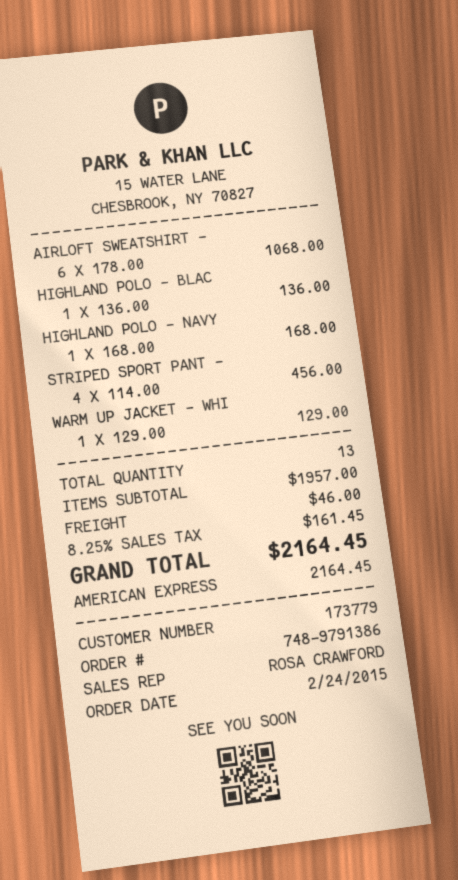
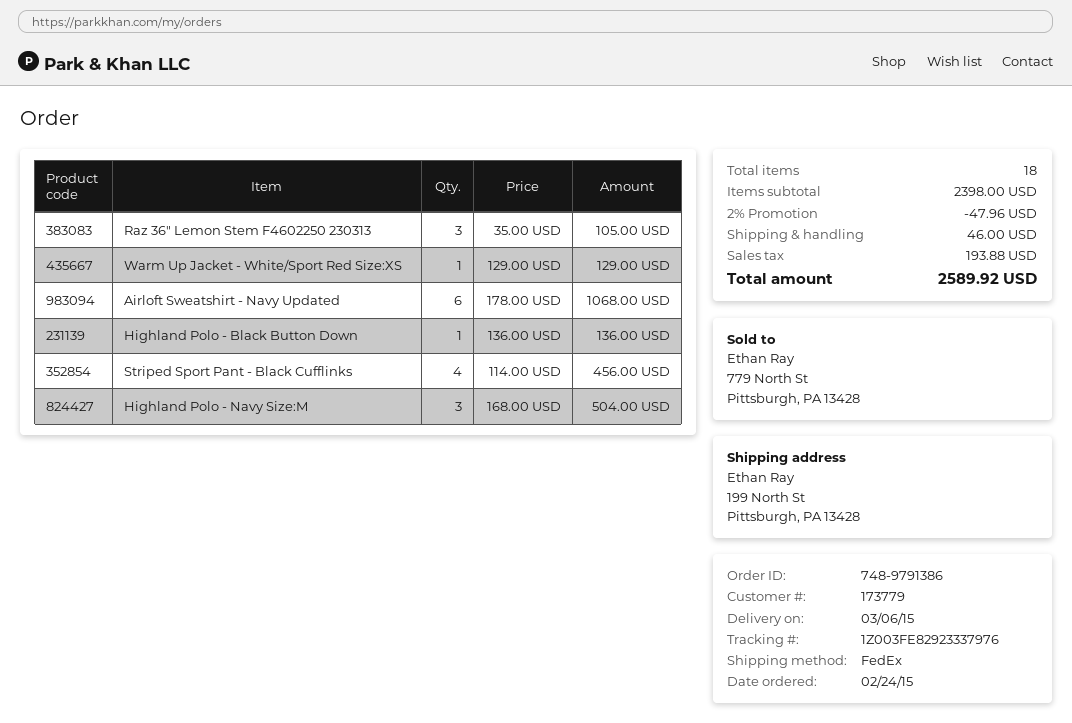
HIGHLAND POLO - NAVY: 1 x 168.00 = 168.00 -> 3 x 168.00 = 504.00
Raz 36" Lemon Stem F4602250 230313: none -> 3 x 35.00 = 105.00
total quantity: 13 -> 18
subtotal: 1957.00 -> 2398.00
discount: none -> 2% = 47.96
tax: 161.45 -> 193.88
total: 2164.45 -> 2589.92

